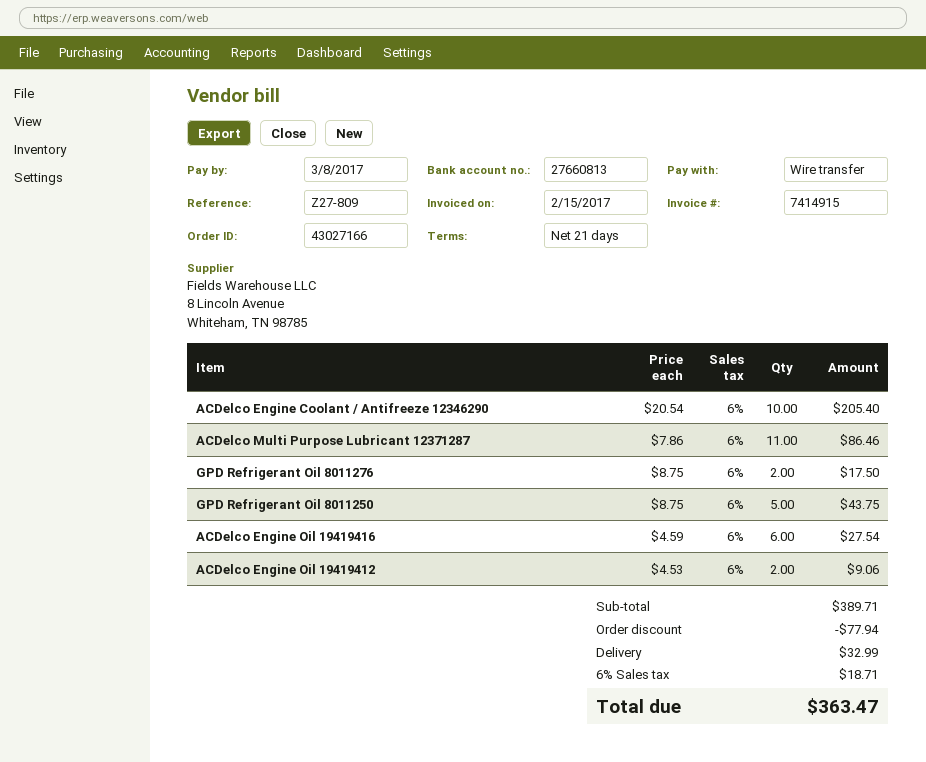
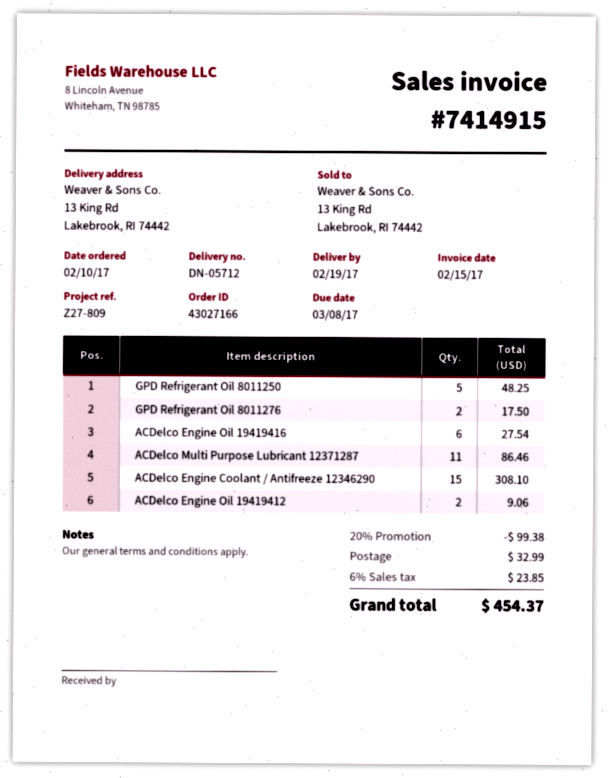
ACDelco Engine Coolant / Antifreeze 12346290: 10 for 205.40 -> 15 for 308.10
GPD Refrigerant Oil 8011250: 5 for 43.75 -> 5 for 48.25
discount: 77.94 -> 99.38
tax: 6% = 18.71 -> 6% = 23.85
total: 363.47 -> 454.37

